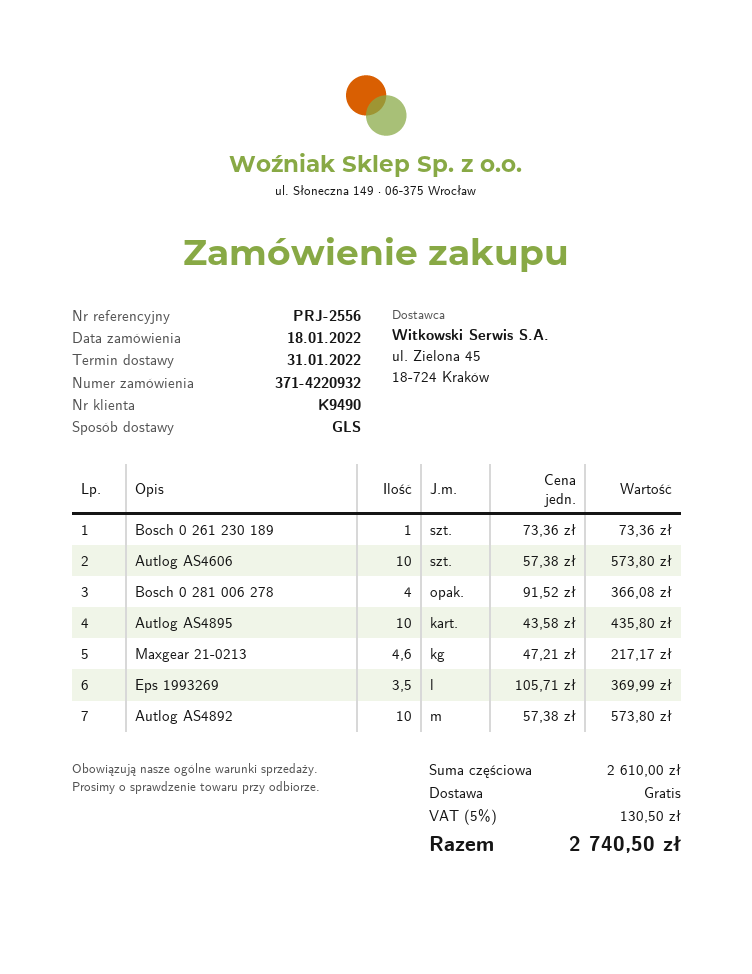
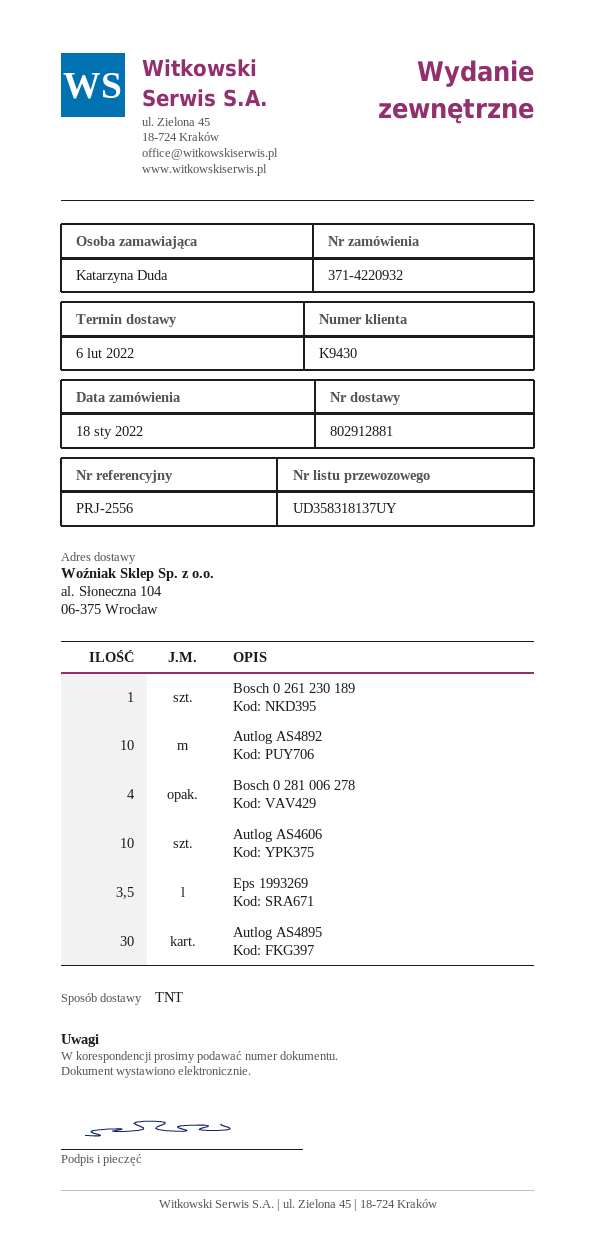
delivery date: 2022-01-31 -> 2022-02-06
customer number: K9490 -> K9430
shipping method: GLS -> TNT
Autlog AS4895: 10 -> 30
Maxgear 21-0213: 4.6 -> none

